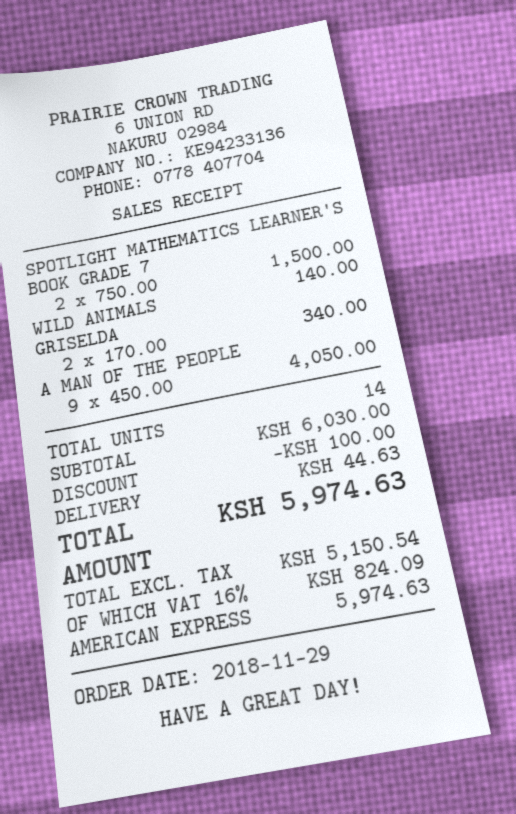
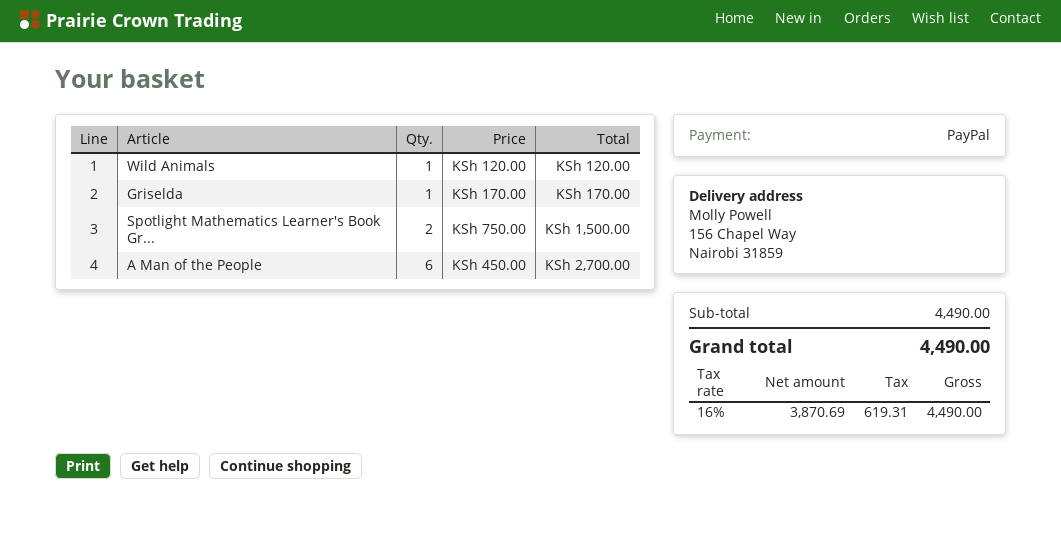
payment method: American Express -> PayPal
WILD ANIMALS: 1 x 140.00 = 140.00 -> 1 x 120.00 = 120.00
GRISELDA: 2 x 170.00 = 340.00 -> 1 x 170.00 = 170.00
A MAN OF THE PEOPLE: 9 x 450.00 = 4050.00 -> 6 x 450.00 = 2700.00
subtotal: 6030.00 -> 4490.00
discount: 100.00 -> none
shipping: 44.63 -> none
net: 5150.54 -> 3870.69
tax: 16% = 824.09 -> 16% = 619.31
total: 5974.63 -> 4490.00

